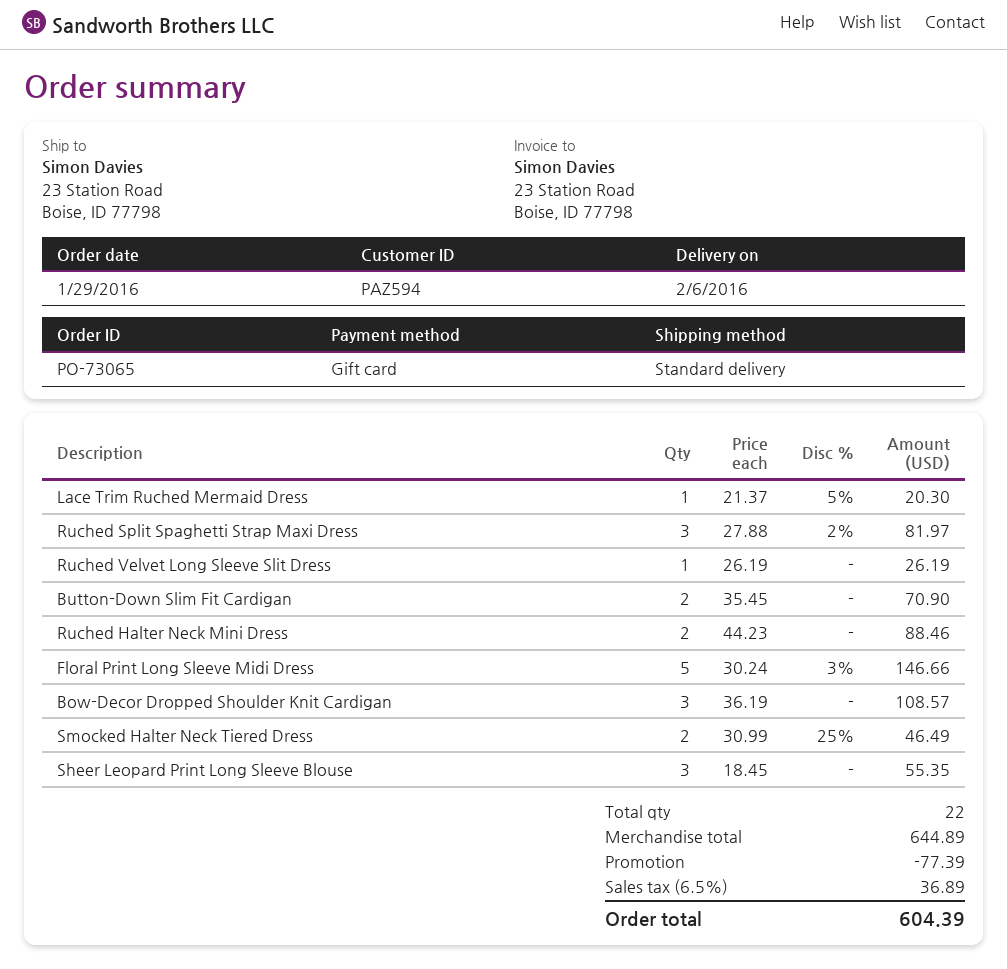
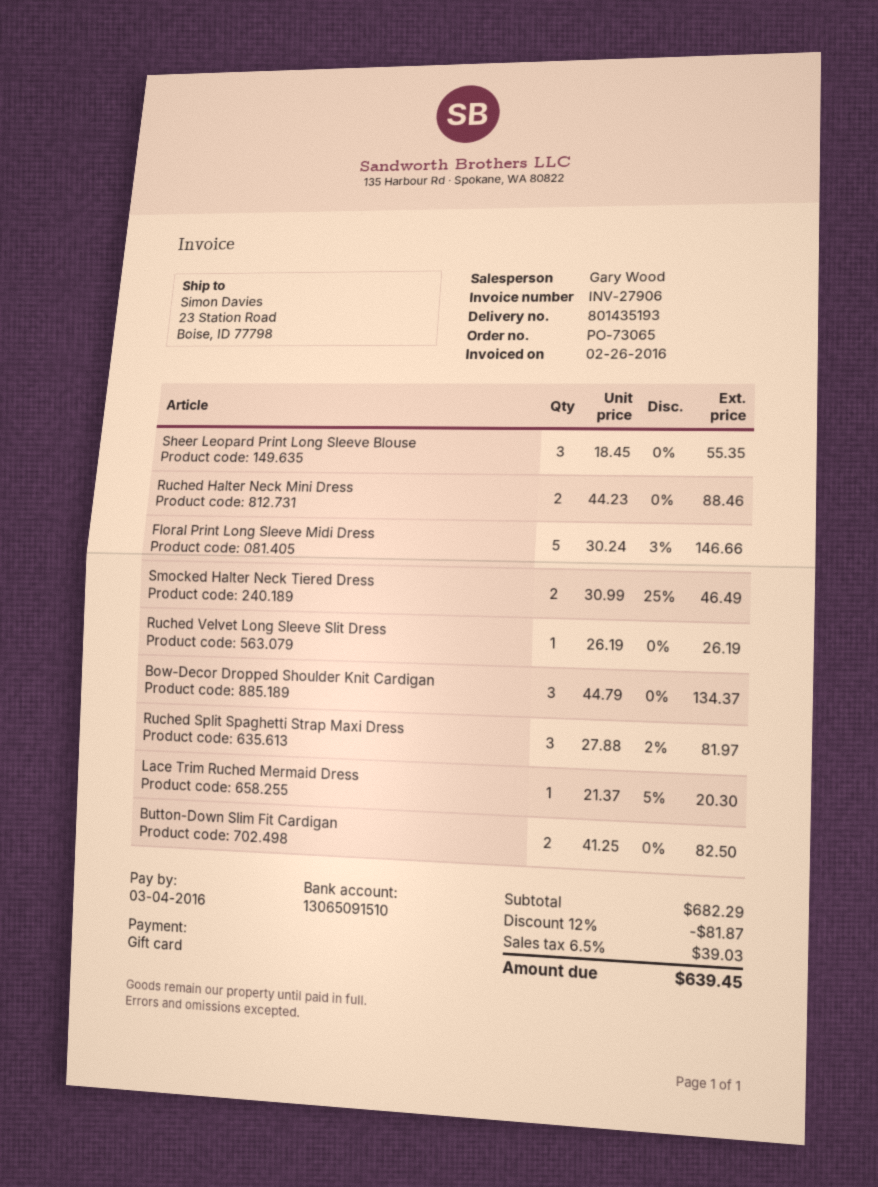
Button-Down Slim Fit Cardigan: 2 x 35.45 = 70.90 -> 2 x 41.25 = 82.50
Bow-Decor Dropped Shoulder Knit Cardigan: 3 x 36.19 = 108.57 -> 3 x 44.79 = 134.37
subtotal: 644.89 -> 682.29
discount: 77.39 -> 81.87
tax: 6.5% = 36.89 -> 6.5% = 39.03
total: 604.39 -> 639.45

